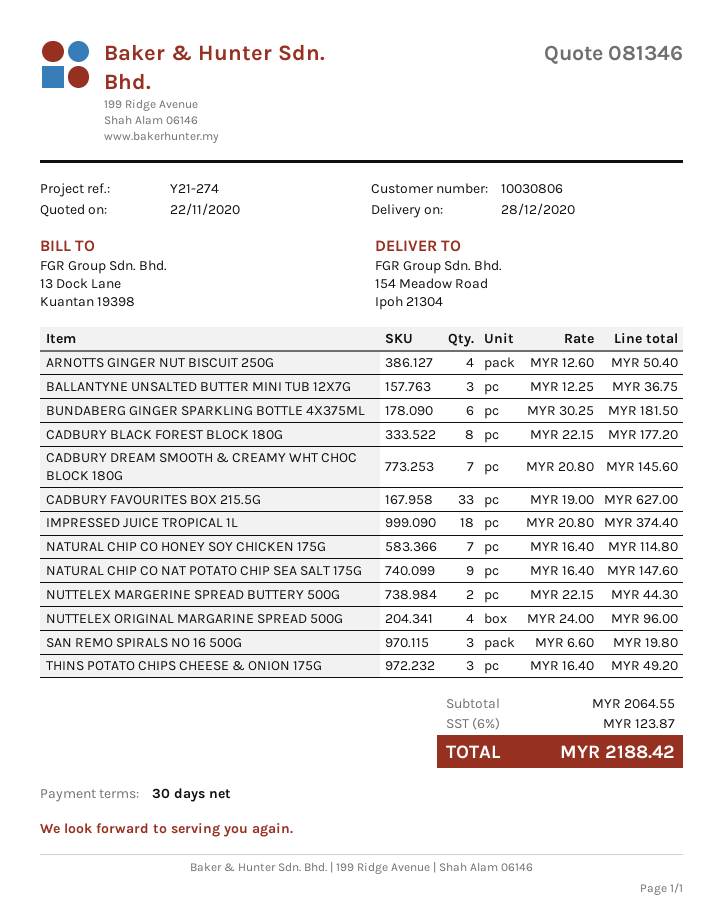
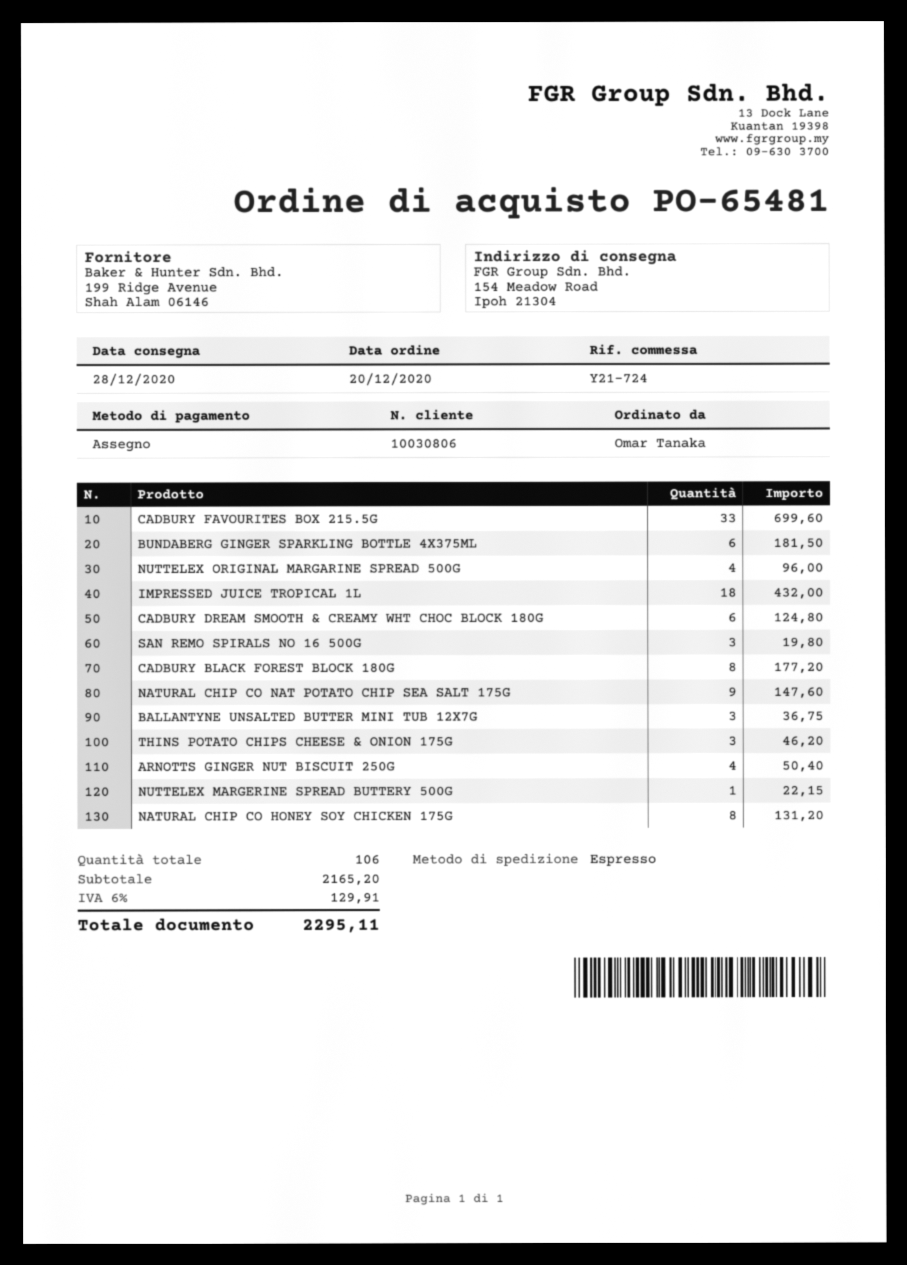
reference: Y21-274 -> Y21-724
CADBURY DREAM SMOOTH & CREAMY WHT CHOC BLOCK 180G: 7 for 145.60 -> 6 for 124.80
CADBURY FAVOURITES BOX 215.5G: 33 for 627.00 -> 33 for 699.60
IMPRESSED JUICE TROPICAL 1L: 18 for 374.40 -> 18 for 432.00
NATURAL CHIP CO HONEY SOY CHICKEN 175G: 7 for 114.80 -> 8 for 131.20
NUTTELEX MARGERINE SPREAD BUTTERY 500G: 2 for 44.30 -> 1 for 22.15
THINS POTATO CHIPS CHEESE & ONION 175G: 3 for 49.20 -> 3 for 46.20
subtotal: 2064.55 -> 2165.20
tax: 6% = 123.87 -> 6% = 129.91
total: 2188.42 -> 2295.11

